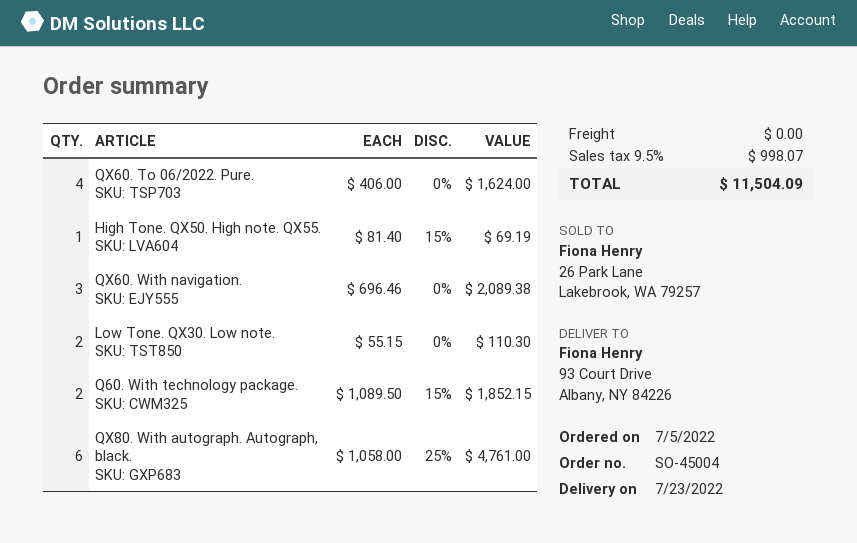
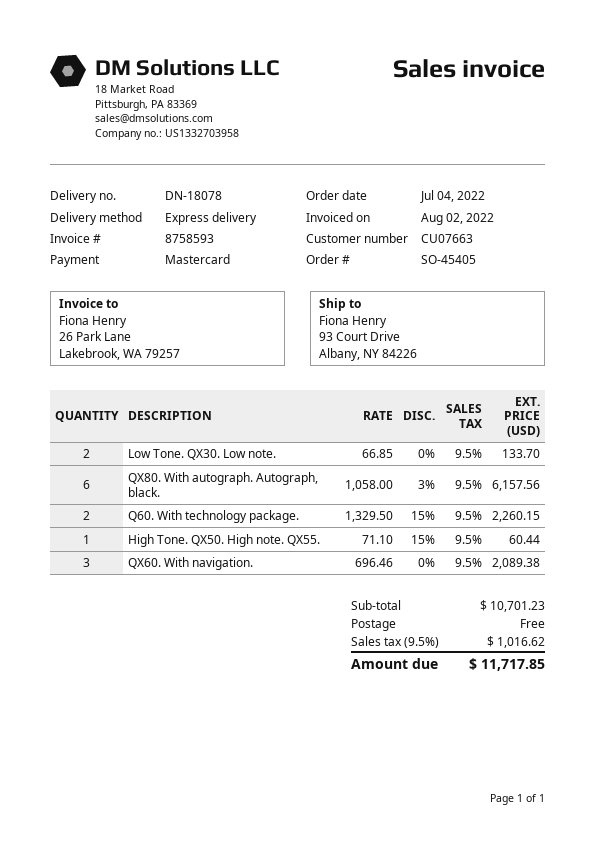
order number: SO-45004 -> SO-45405
order date: 2022-07-05 -> 2022-07-04
QX60. To 06/2022. Pure.: 4 x 406.00 = 1624.00 -> none
High Tone. QX50. High note. QX55.: 1 x 81.40 - 15% = 69.19 -> 1 x 71.10 - 15% = 60.44
Low Tone. QX30. Low note.: 2 x 55.15 = 110.30 -> 2 x 66.85 = 133.70
Q60. With technology package.: 2 x 1089.50 - 15% = 1852.15 -> 2 x 1329.50 - 15% = 2260.15
QX80. With autograph. Autograph, black.: 6 x 1058.00 - 25% = 4761.00 -> 6 x 1058.00 - 3% = 6157.56
tax: 9.5% = 998.07 -> 9.5% = 1016.62
total: 11504.09 -> 11717.85

